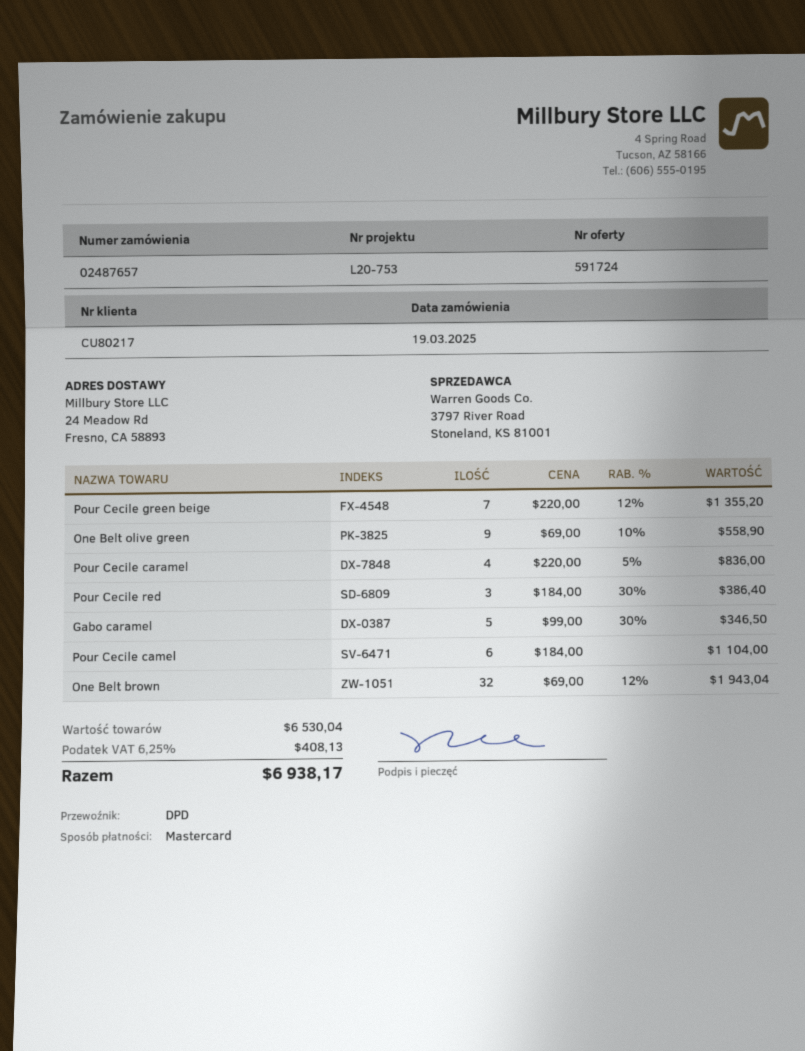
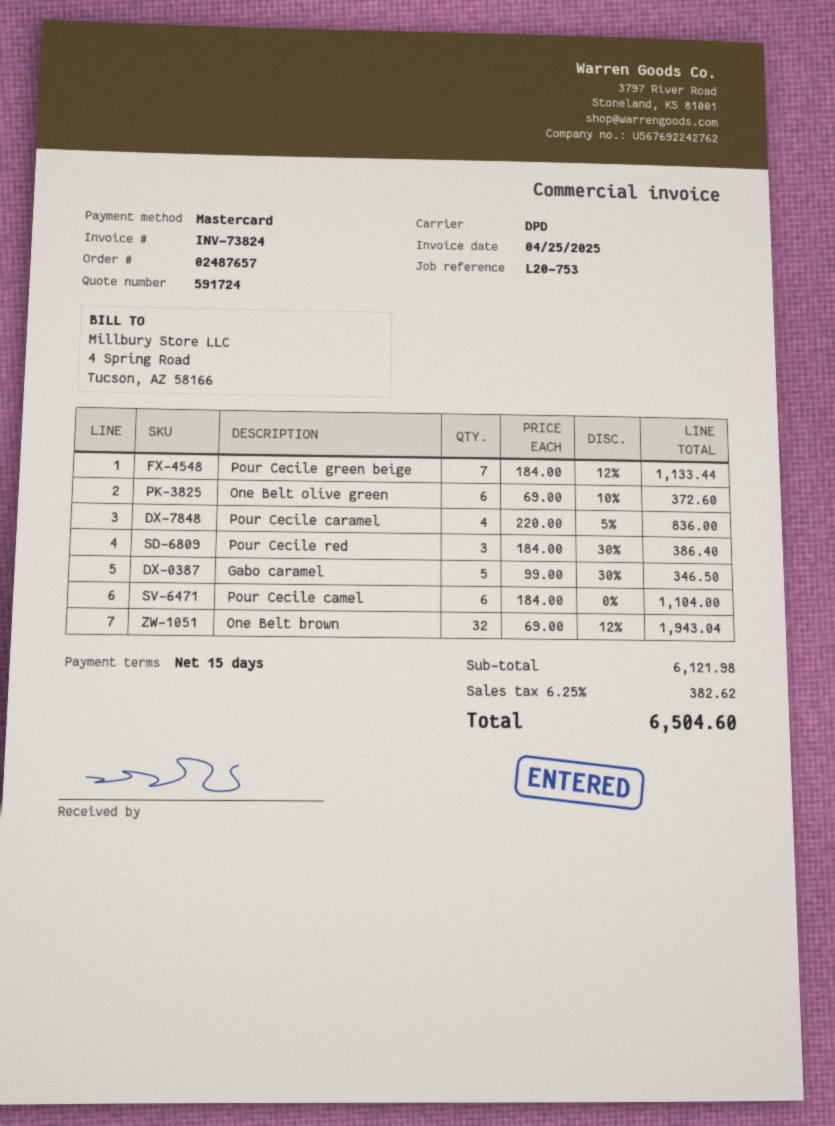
Pour Cecile green beige: 7 x 220.00 - 12% = 1355.20 -> 7 x 184.00 - 12% = 1133.44
One Belt olive green: 9 x 69.00 - 10% = 558.90 -> 6 x 69.00 - 10% = 372.60
subtotal: 6530.04 -> 6121.98
tax: 6.25% = 408.13 -> 6.25% = 382.62
total: 6938.17 -> 6504.60

